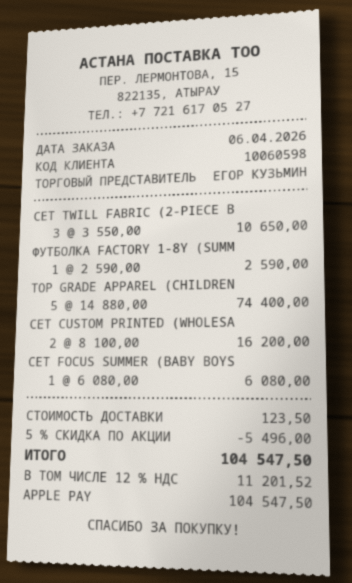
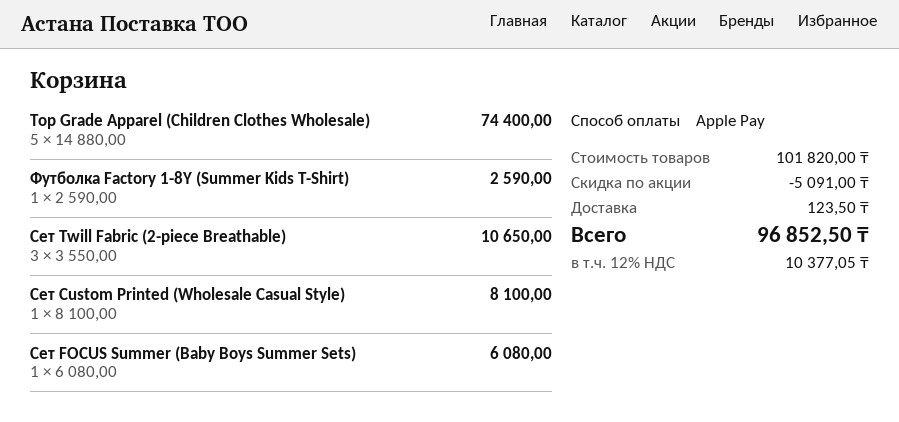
СЕТ CUSTOM PRINTED (WHOLESA: 2 x 8100.00 = 16200.00 -> 1 x 8100.00 = 8100.00
discount: 5496.00 -> 5091.00
tax: 12% = 11201.52 -> 12% = 10377.05
total: 104547.50 -> 96852.50

